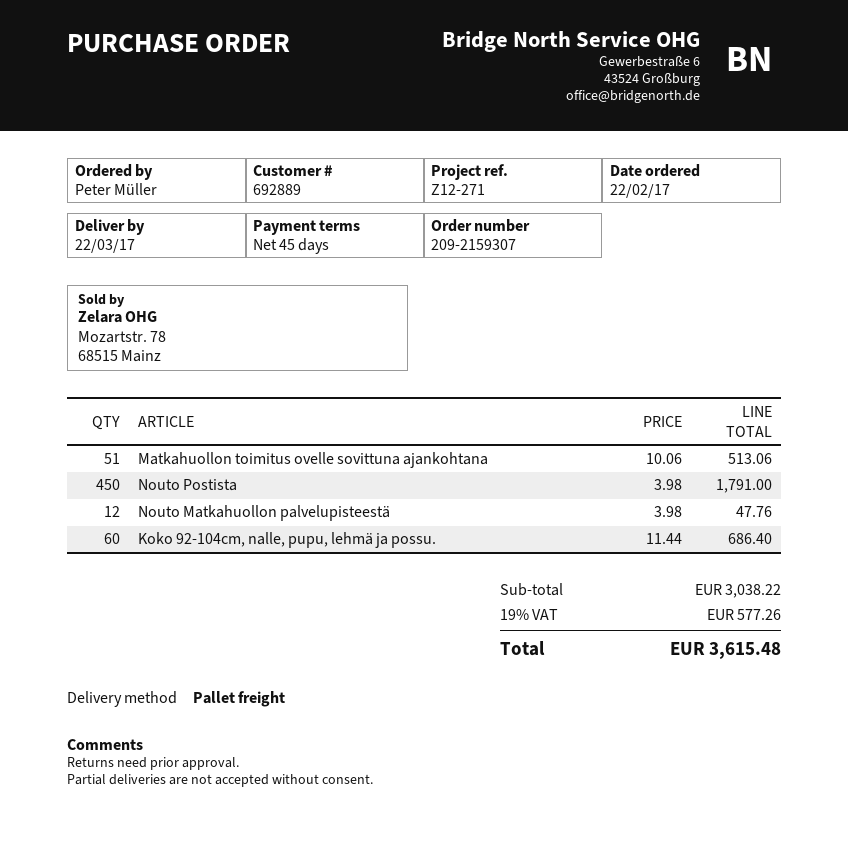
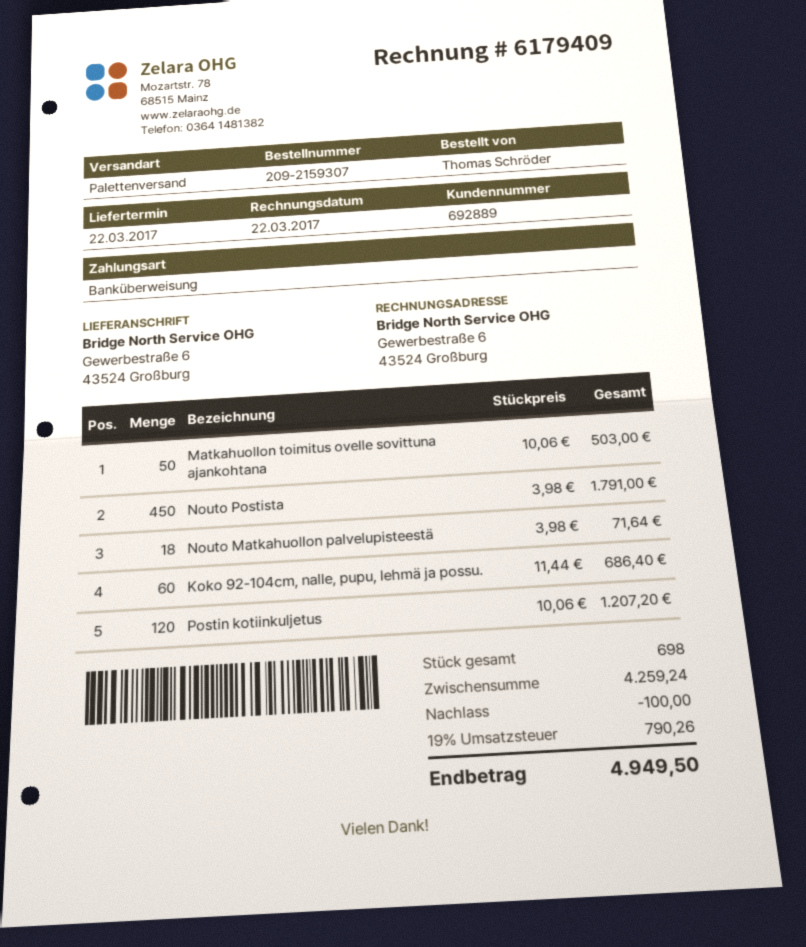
ordered by: Peter Müller -> Thomas Schröder
Matkahuollon toimitus ovelle sovittuna ajankohtana: 51 x 10.06 = 513.06 -> 50 x 10.06 = 503.00
Nouto Matkahuollon palvelupisteestä: 12 x 3.98 = 47.76 -> 18 x 3.98 = 71.64
Postin kotiinkuljetus: none -> 120 x 10.06 = 1207.20
subtotal: 3038.22 -> 4259.24
discount: none -> 100.00
tax: 19% = 577.26 -> 19% = 790.26
total: 3615.48 -> 4949.50

